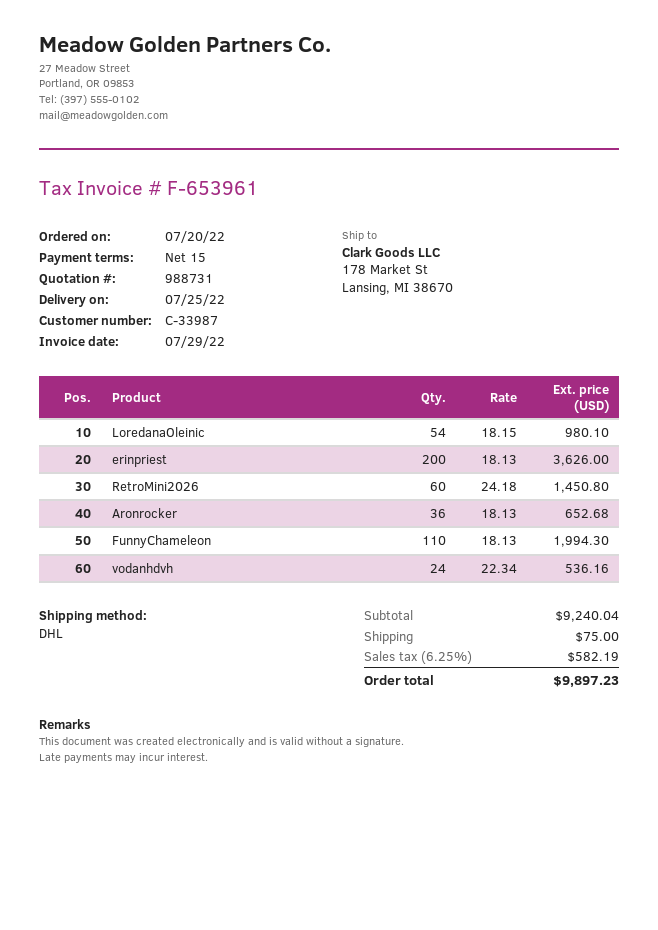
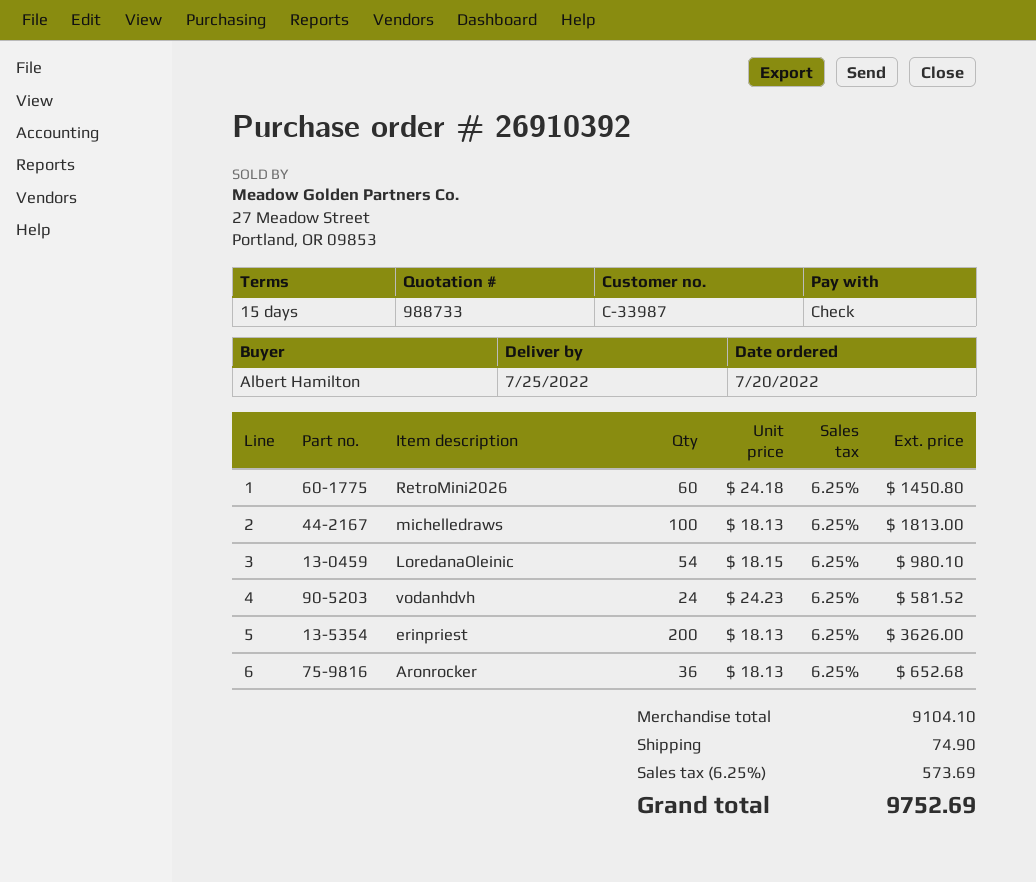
quote number: 988731 -> 988733
FunnyChameleon: 110 x 18.13 = 1994.30 -> none
vodanhdvh: 24 x 22.34 = 536.16 -> 24 x 24.23 = 581.52
michelledraws: none -> 100 x 18.13 = 1813.00
subtotal: 9240.04 -> 9104.10
shipping: 75.00 -> 74.90
tax: 6.25% = 582.19 -> 6.25% = 573.69
total: 9897.23 -> 9752.69

